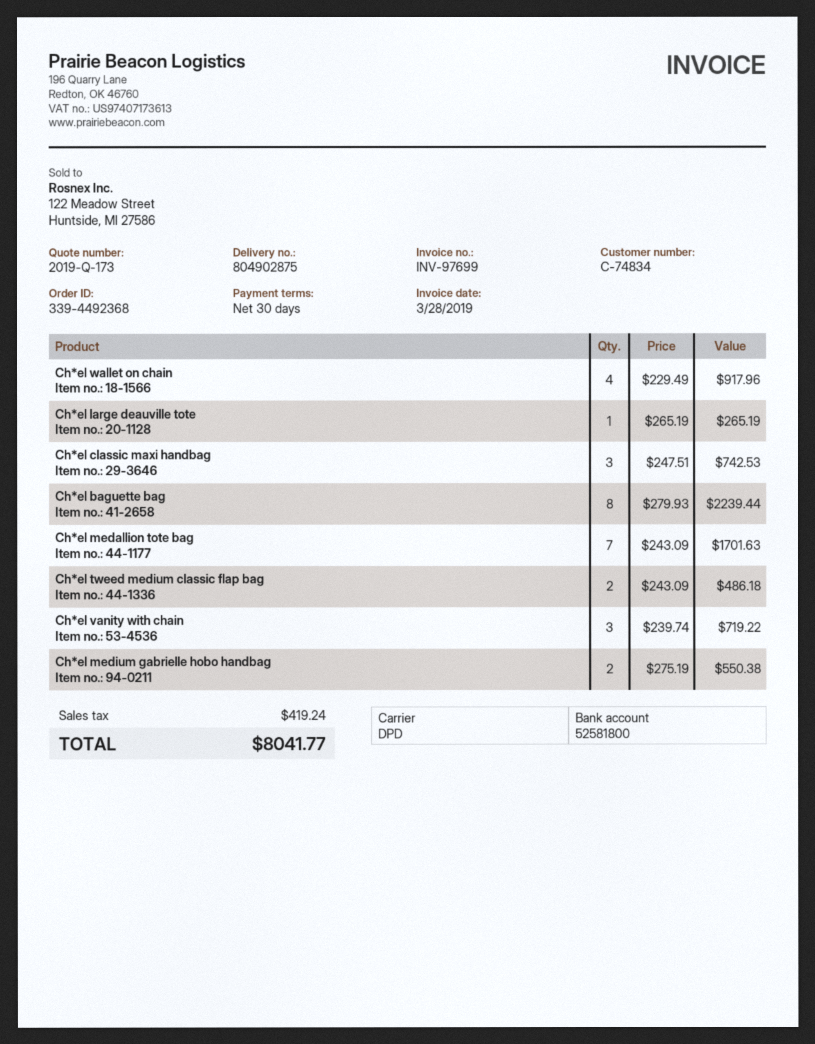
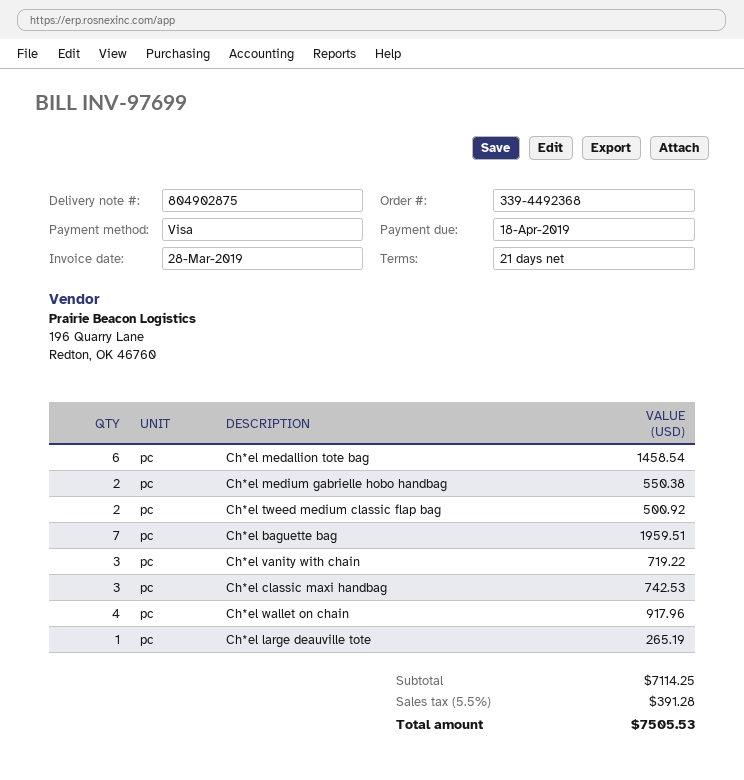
payment terms: 30 days -> 21 days
Ch*el baguette bag: 8 for 2239.44 -> 7 for 1959.51
Ch*el medallion tote bag: 7 for 1701.63 -> 6 for 1458.54
Ch*el tweed medium classic flap bag: 2 for 486.18 -> 2 for 500.92
tax: 419.24 -> 391.28
total: 8041.77 -> 7505.53

